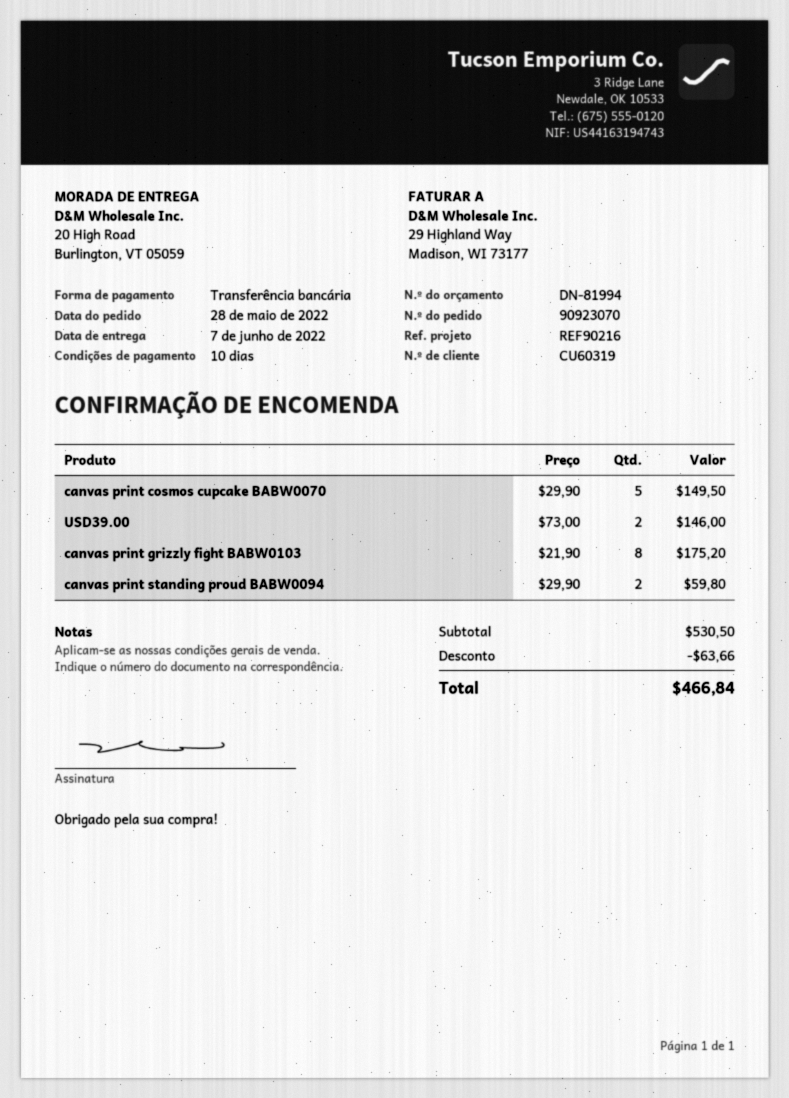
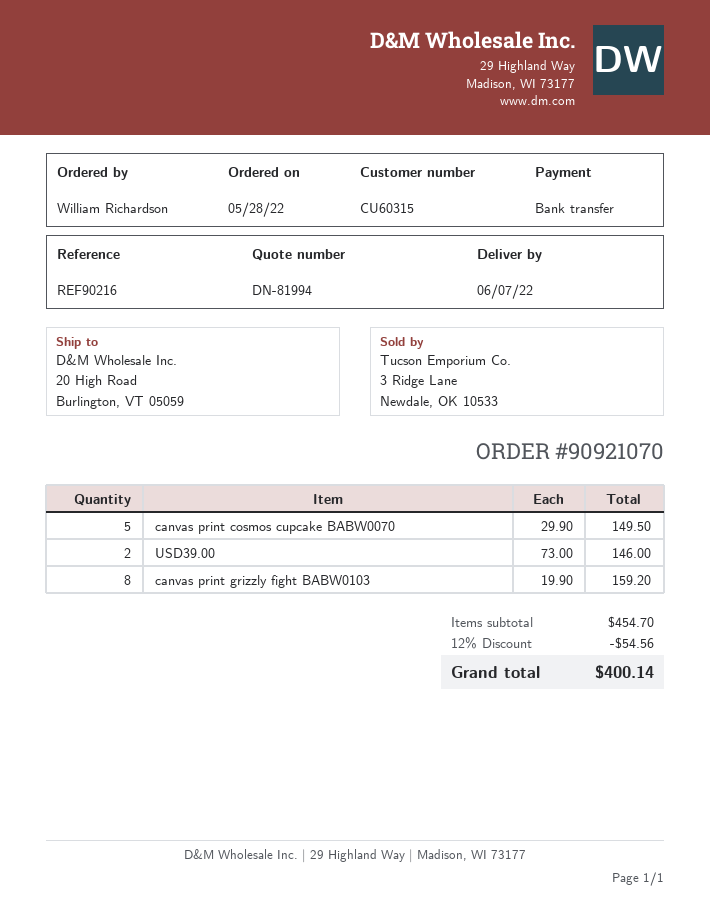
order number: 90923070 -> 90921070
customer number: CU60319 -> CU60315
canvas print grizzly fight BABW0103: 8 x 21.90 = 175.20 -> 8 x 19.90 = 159.20
canvas print standing proud BABW0094: 2 x 29.90 = 59.80 -> none
subtotal: 530.50 -> 454.70
discount: 63.66 -> 54.56
total: 466.84 -> 400.14

